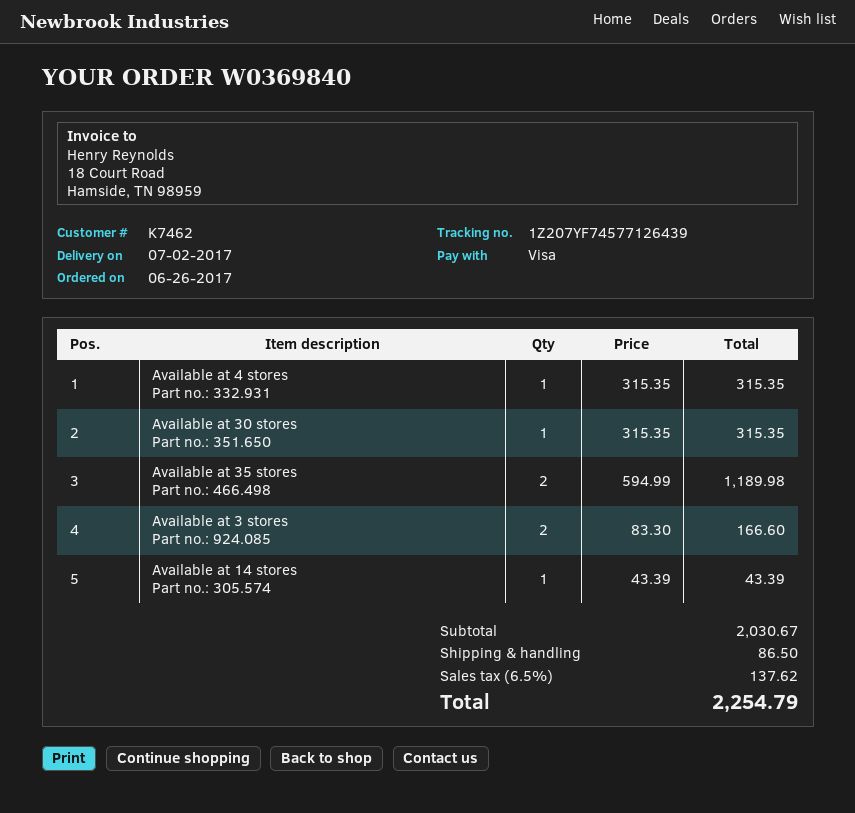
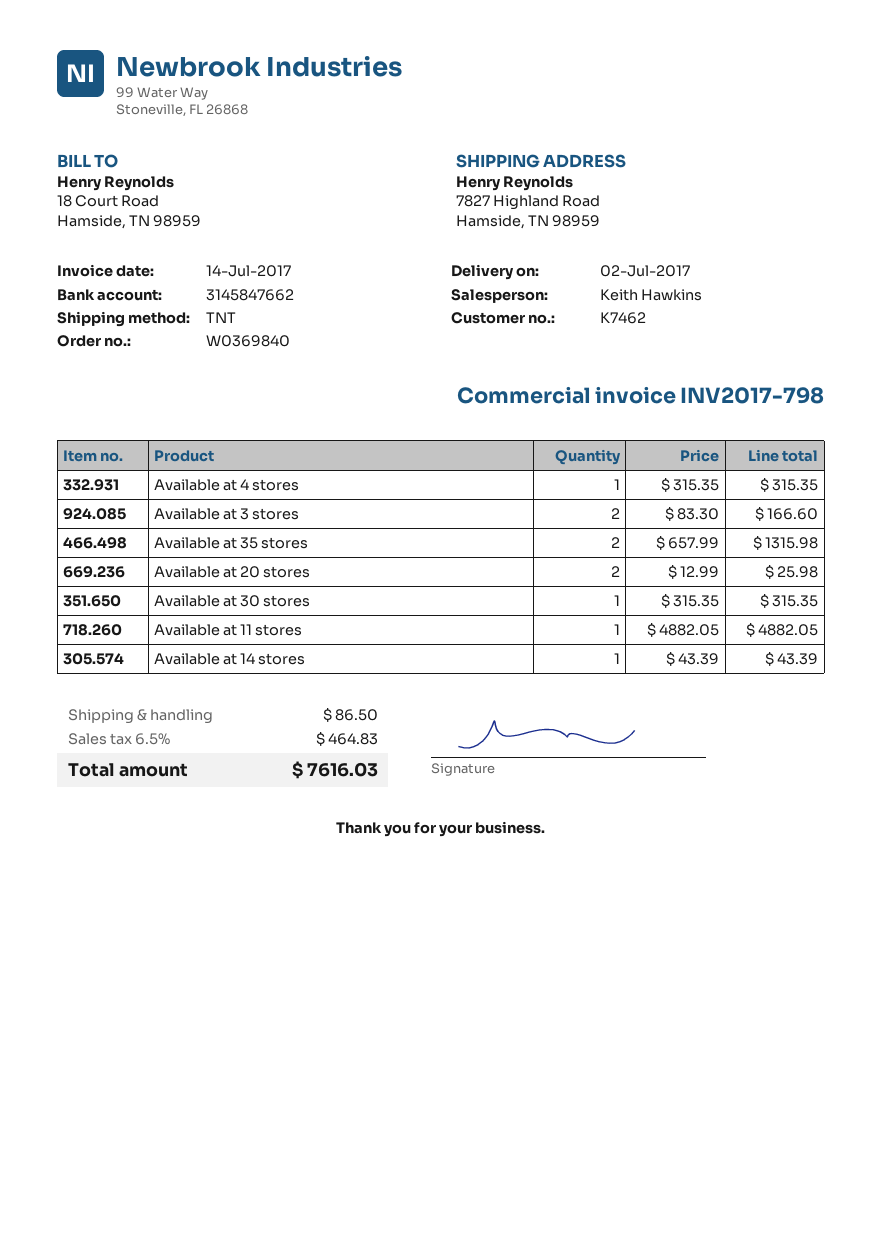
Available at 35 stores: 2 x 594.99 = 1189.98 -> 2 x 657.99 = 1315.98
Available at 20 stores: none -> 2 x 12.99 = 25.98
Available at 11 stores: none -> 1 x 4882.05 = 4882.05
tax: 6.5% = 137.62 -> 6.5% = 464.83
total: 2254.79 -> 7616.03

